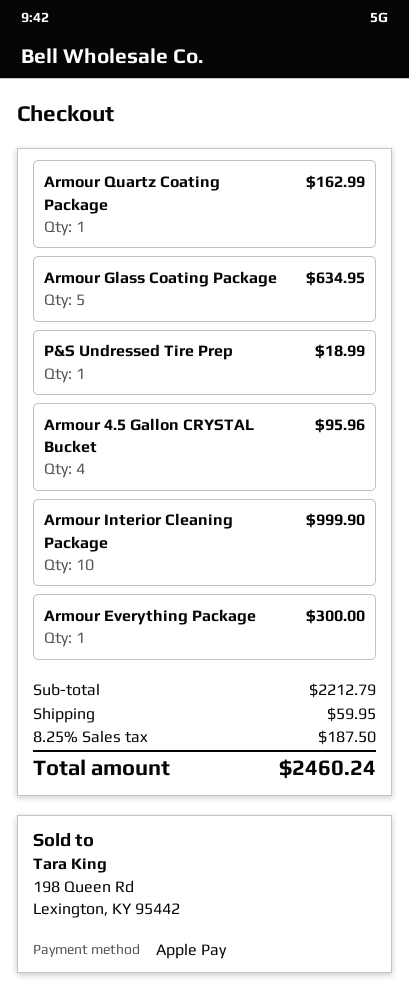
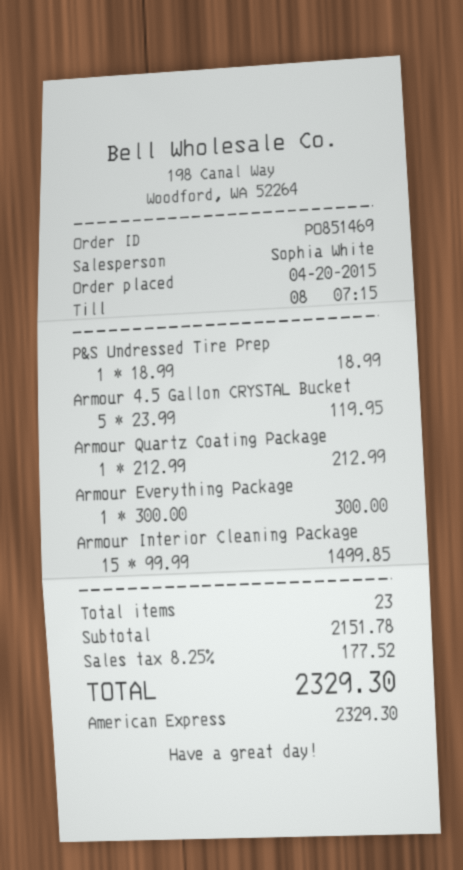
payment method: Apple Pay -> American Express
Armour Quartz Coating Package: 1 for 162.99 -> 1 for 212.99
Armour Glass Coating Package: 5 for 634.95 -> none
Armour 4.5 Gallon CRYSTAL Bucket: 4 for 95.96 -> 5 for 119.95
Armour Interior Cleaning Package: 10 for 999.90 -> 15 for 1499.85
subtotal: 2212.79 -> 2151.78
shipping: 59.95 -> none
tax: 8.25% = 187.50 -> 8.25% = 177.52
total: 2460.24 -> 2329.30

